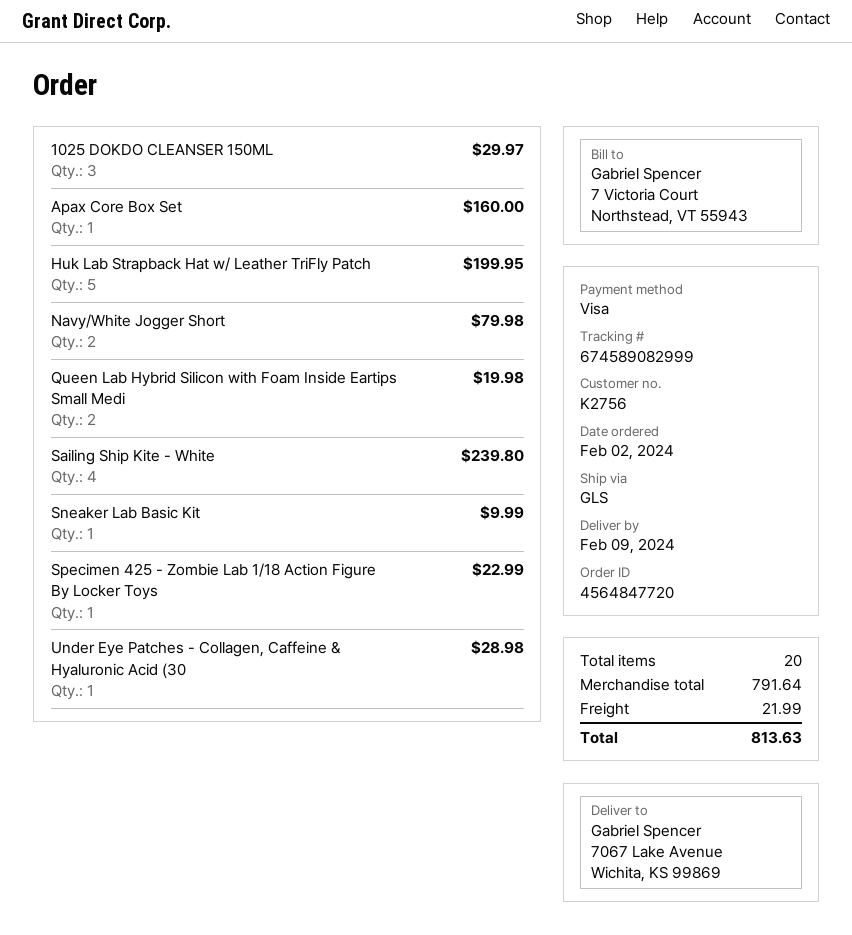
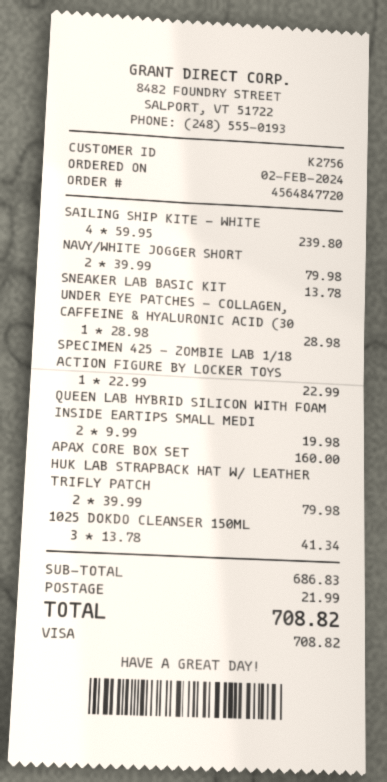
1025 DOKDO CLEANSER 150ML: 3 for 29.97 -> 3 for 41.34
Huk Lab Strapback Hat w/ Leather TriFly Patch: 5 for 199.95 -> 2 for 79.98
Sneaker Lab Basic Kit: 1 for 9.99 -> 1 for 13.78
subtotal: 791.64 -> 686.83
total: 813.63 -> 708.82

